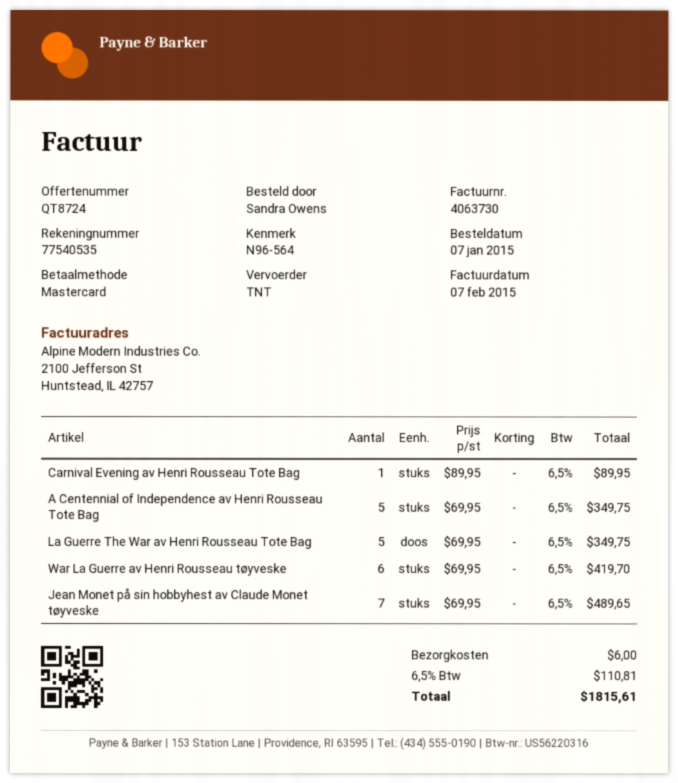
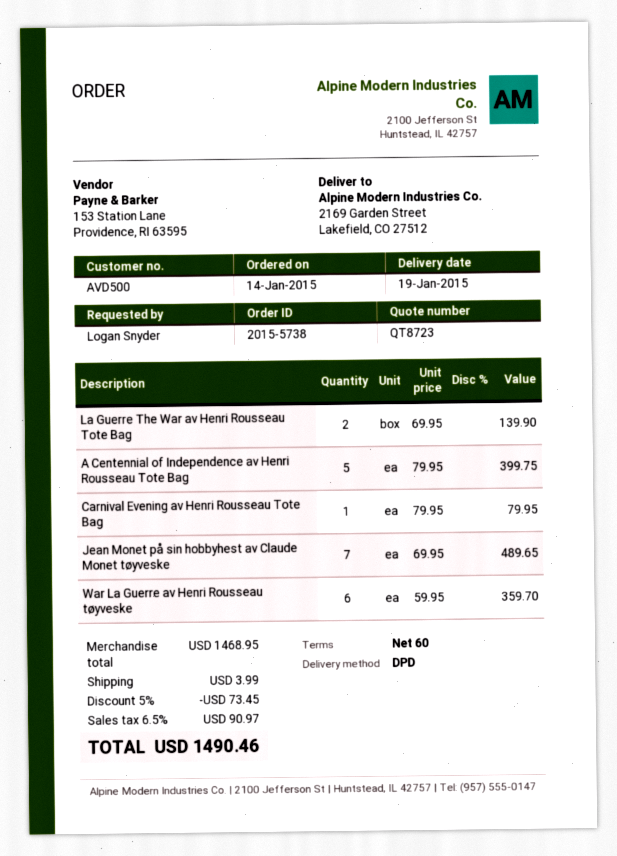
quote number: QT8724 -> QT8723
order date: 2015-01-07 -> 2015-01-14
ordered by: Sandra Owens -> Logan Snyder
shipping method: TNT -> DPD
Carnival Evening av Henri Rousseau Tote Bag: 1 x 89.95 = 89.95 -> 1 x 79.95 = 79.95
A Centennial of Independence av Henri Rousseau Tote Bag: 5 x 69.95 = 349.75 -> 5 x 79.95 = 399.75
La Guerre The War av Henri Rousseau Tote Bag: 5 x 69.95 = 349.75 -> 2 x 69.95 = 139.90
War La Guerre av Henri Rousseau tøyveske: 6 x 69.95 = 419.70 -> 6 x 59.95 = 359.70
discount: none -> 5% = 73.45
shipping: 6.00 -> 3.99
tax: 6.5% = 110.81 -> 6.5% = 90.97
total: 1815.61 -> 1490.46

